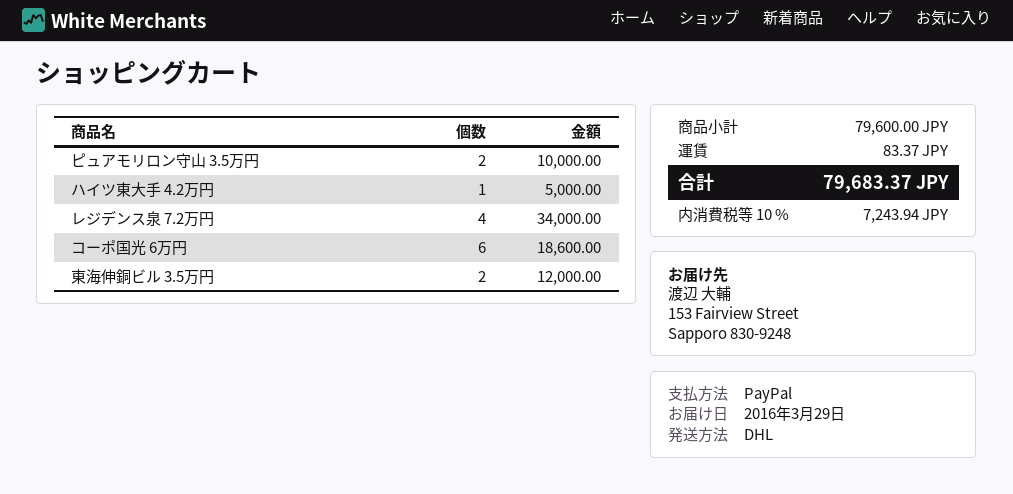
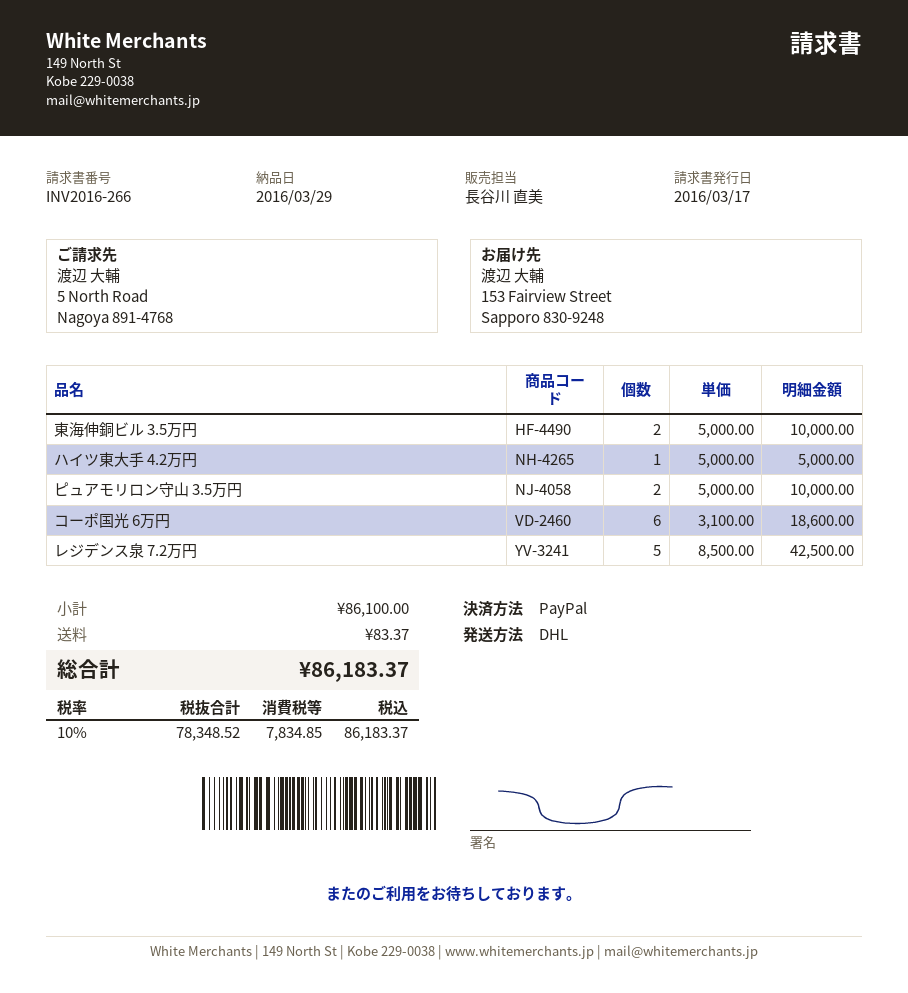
レジデンス泉 7.2万円: 4 for 34000.00 -> 5 for 42500.00
東海伸銅ビル 3.5万円: 2 for 12000.00 -> 2 for 10000.00
subtotal: 79600.00 -> 86100.00
tax: 10% = 7243.94 -> 10% = 7834.85
total: 79683.37 -> 86183.37

